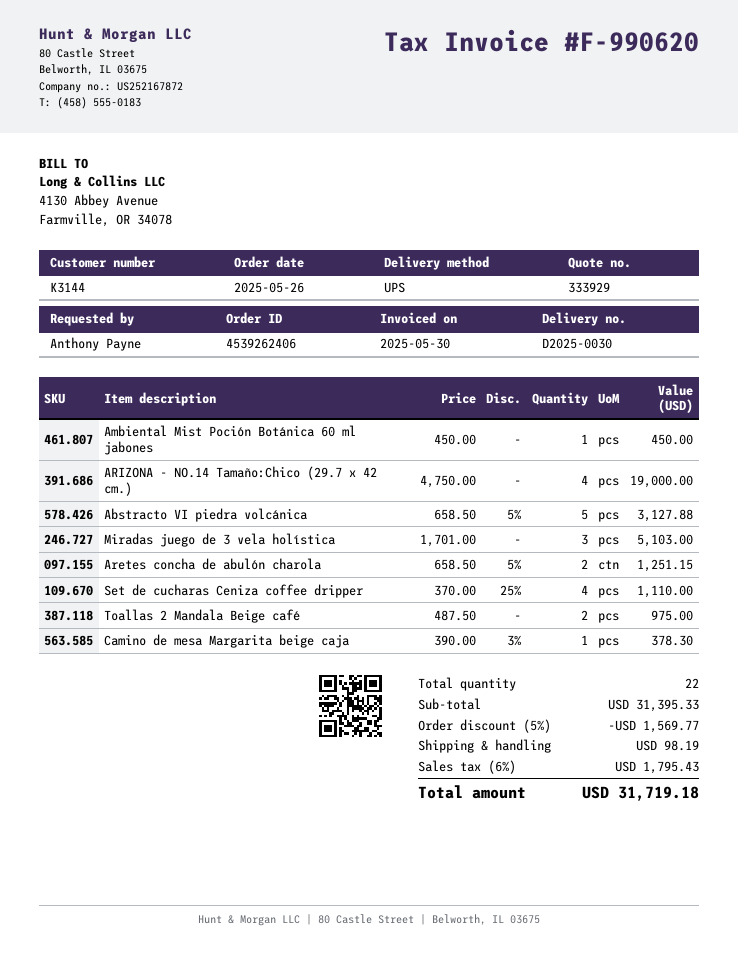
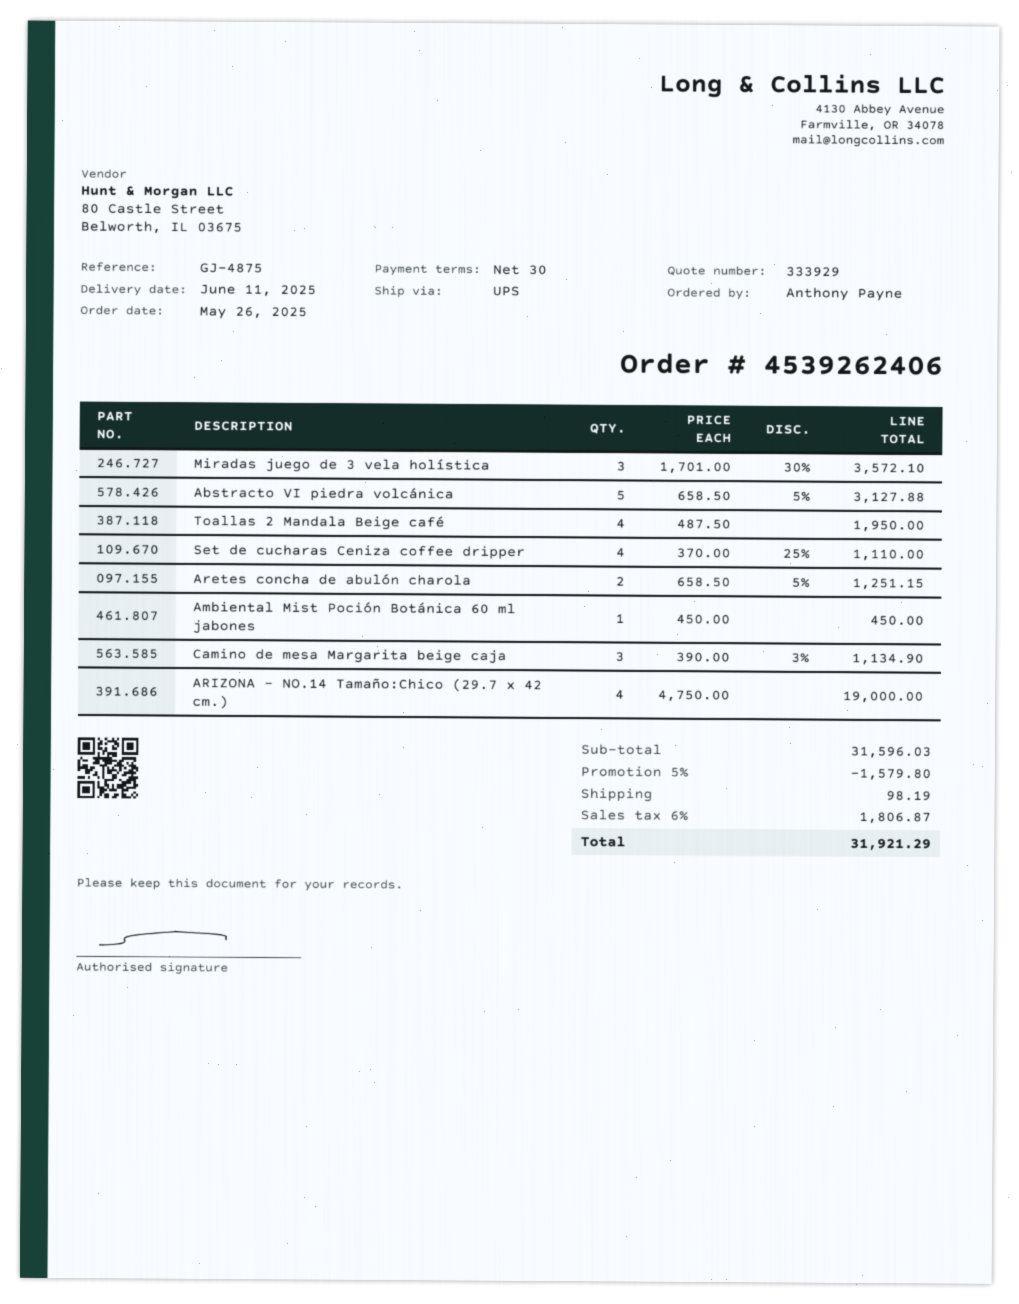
Miradas juego de 3 vela holística: 3 x 1701.00 = 5103.00 -> 3 x 1701.00 - 30% = 3572.10
Toallas 2 Mandala Beige café: 2 x 487.50 = 975.00 -> 4 x 487.50 = 1950.00
Camino de mesa Margarita beige caja: 1 x 390.00 - 3% = 378.30 -> 3 x 390.00 - 3% = 1134.90
subtotal: 31395.33 -> 31596.03
discount: 5% = 1569.77 -> 5% = 1579.80
tax: 6% = 1795.43 -> 6% = 1806.87
total: 31719.18 -> 31921.29

